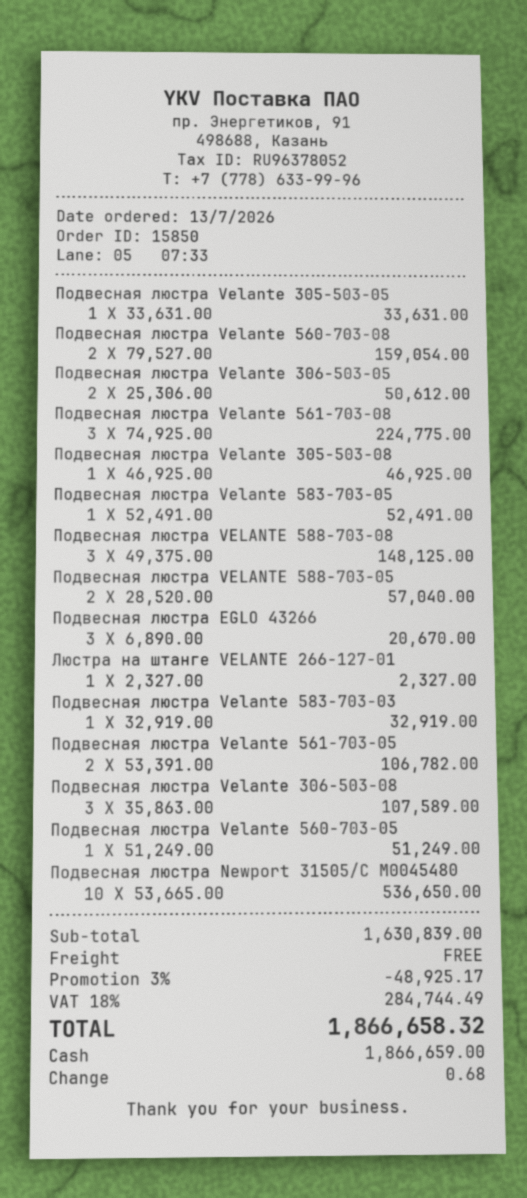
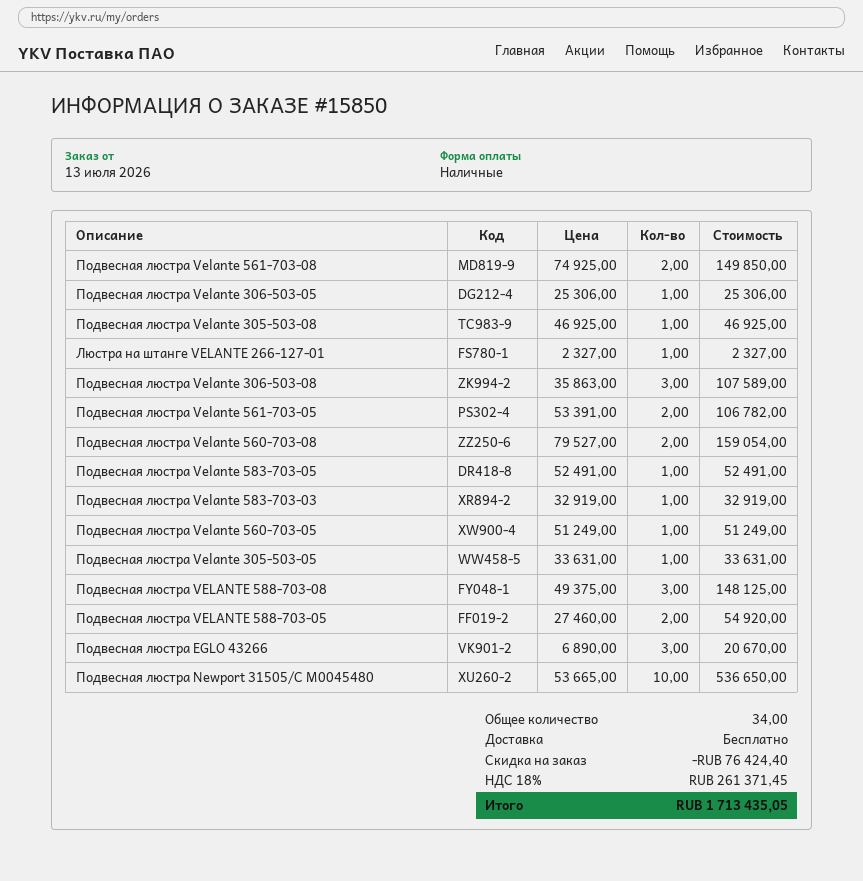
Подвесная люстра Velante 306-503-05: 2 x 25306.00 = 50612.00 -> 1 x 25306.00 = 25306.00
Подвесная люстра Velante 561-703-08: 3 x 74925.00 = 224775.00 -> 2 x 74925.00 = 149850.00
Подвесная люстра VELANTE 588-703-05: 2 x 28520.00 = 57040.00 -> 2 x 27460.00 = 54920.00
discount: 48925.17 -> 76424.40
tax: 18% = 284744.49 -> 18% = 261371.45
total: 1866658.32 -> 1713435.05

